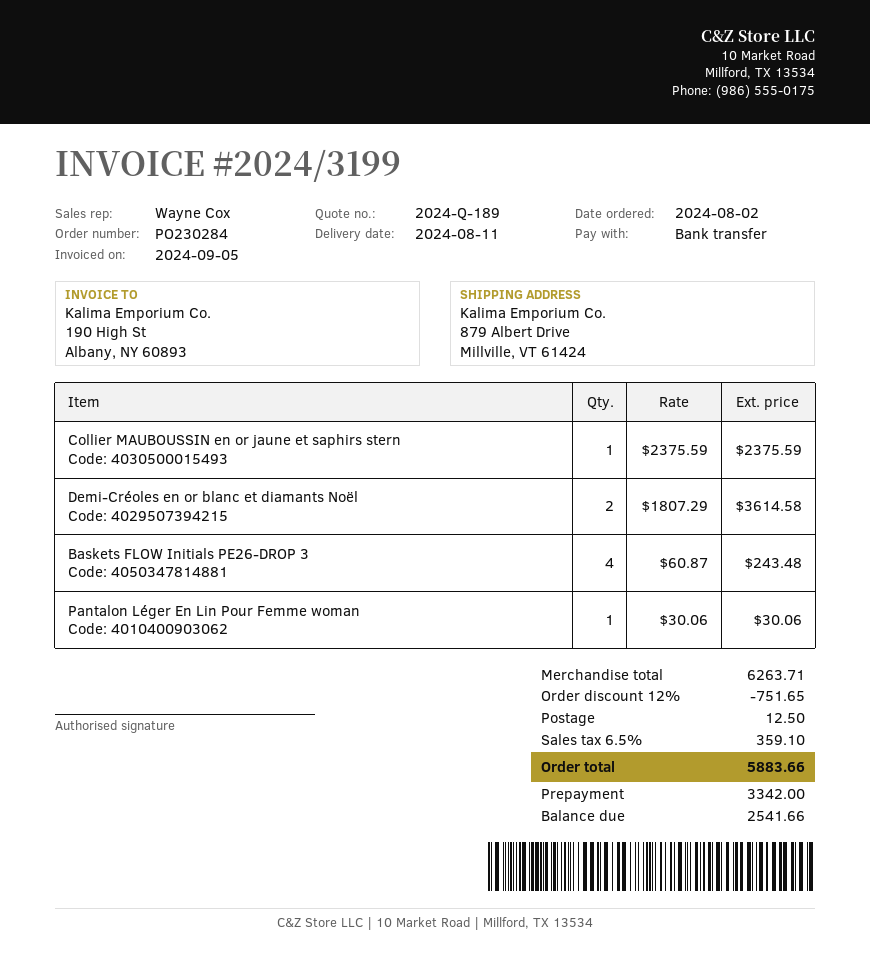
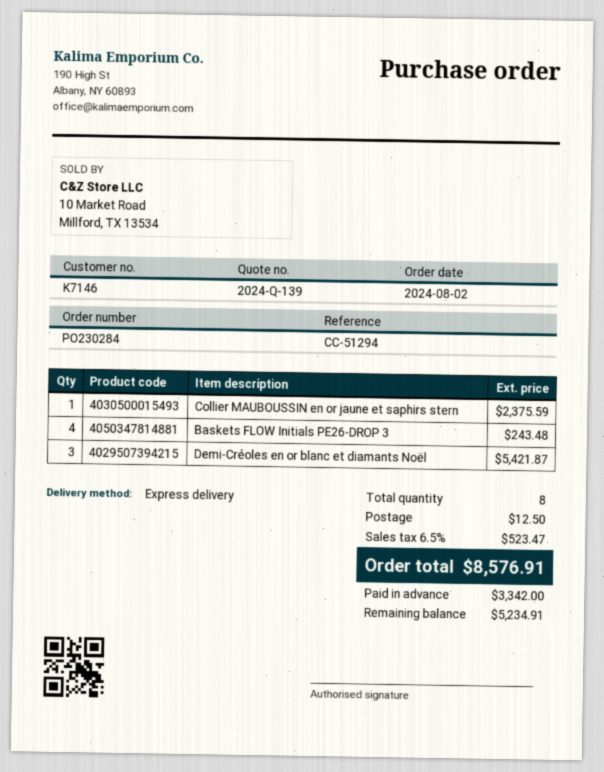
quote number: 2024-Q-189 -> 2024-Q-139
Demi-Créoles en or blanc et diamants Noël: 2 for 3614.58 -> 3 for 5421.87
Pantalon Léger En Lin Pour Femme woman: 1 for 30.06 -> none
discount: 12% = 751.65 -> none
tax: 6.5% = 359.10 -> 6.5% = 523.47
total: 5883.66 -> 8576.91
balance: 2541.66 -> 5234.91

